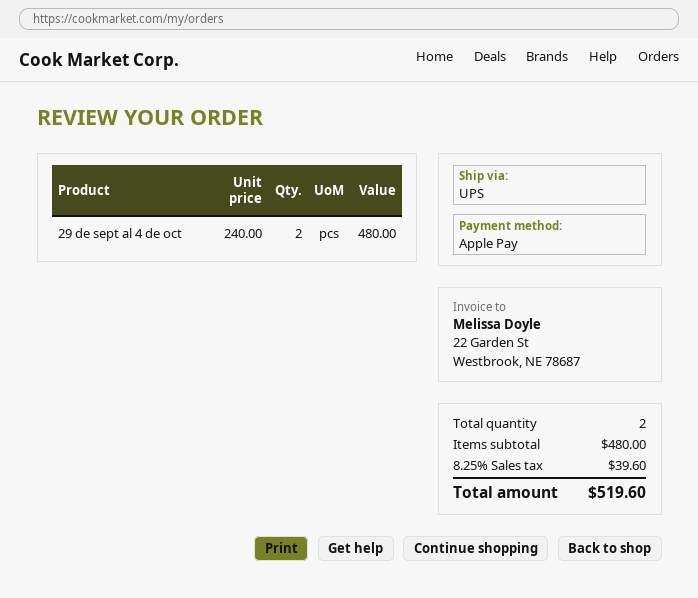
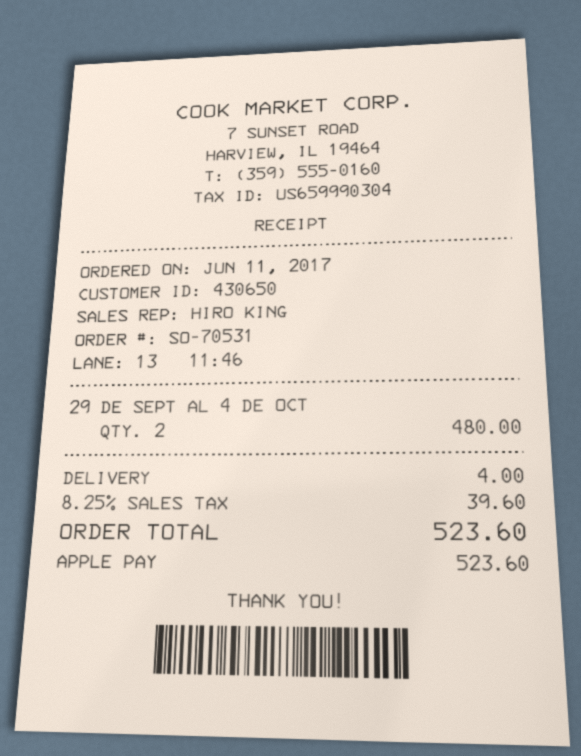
shipping: none -> 4.00
total: 519.60 -> 523.60

